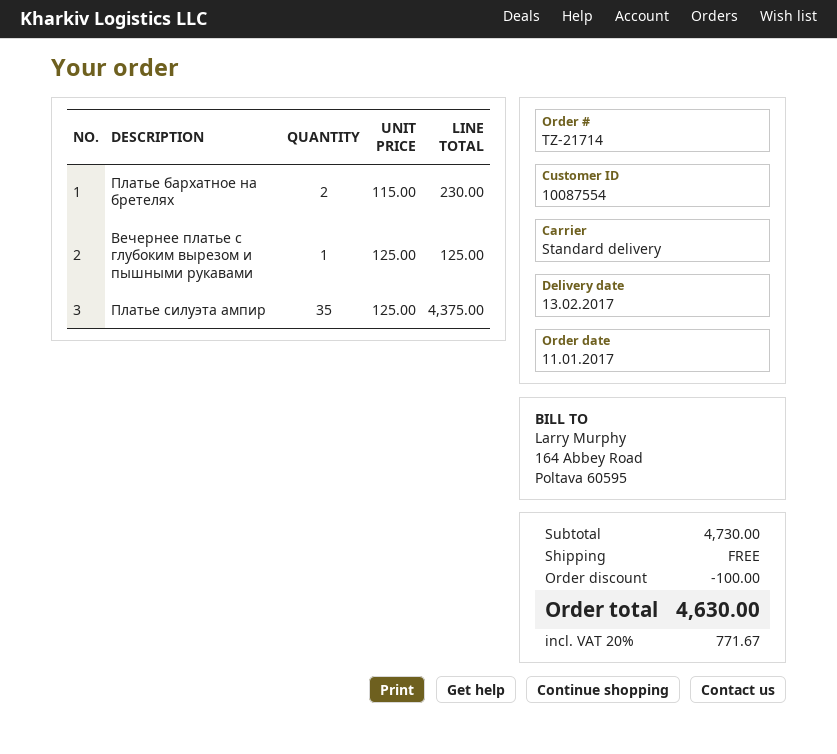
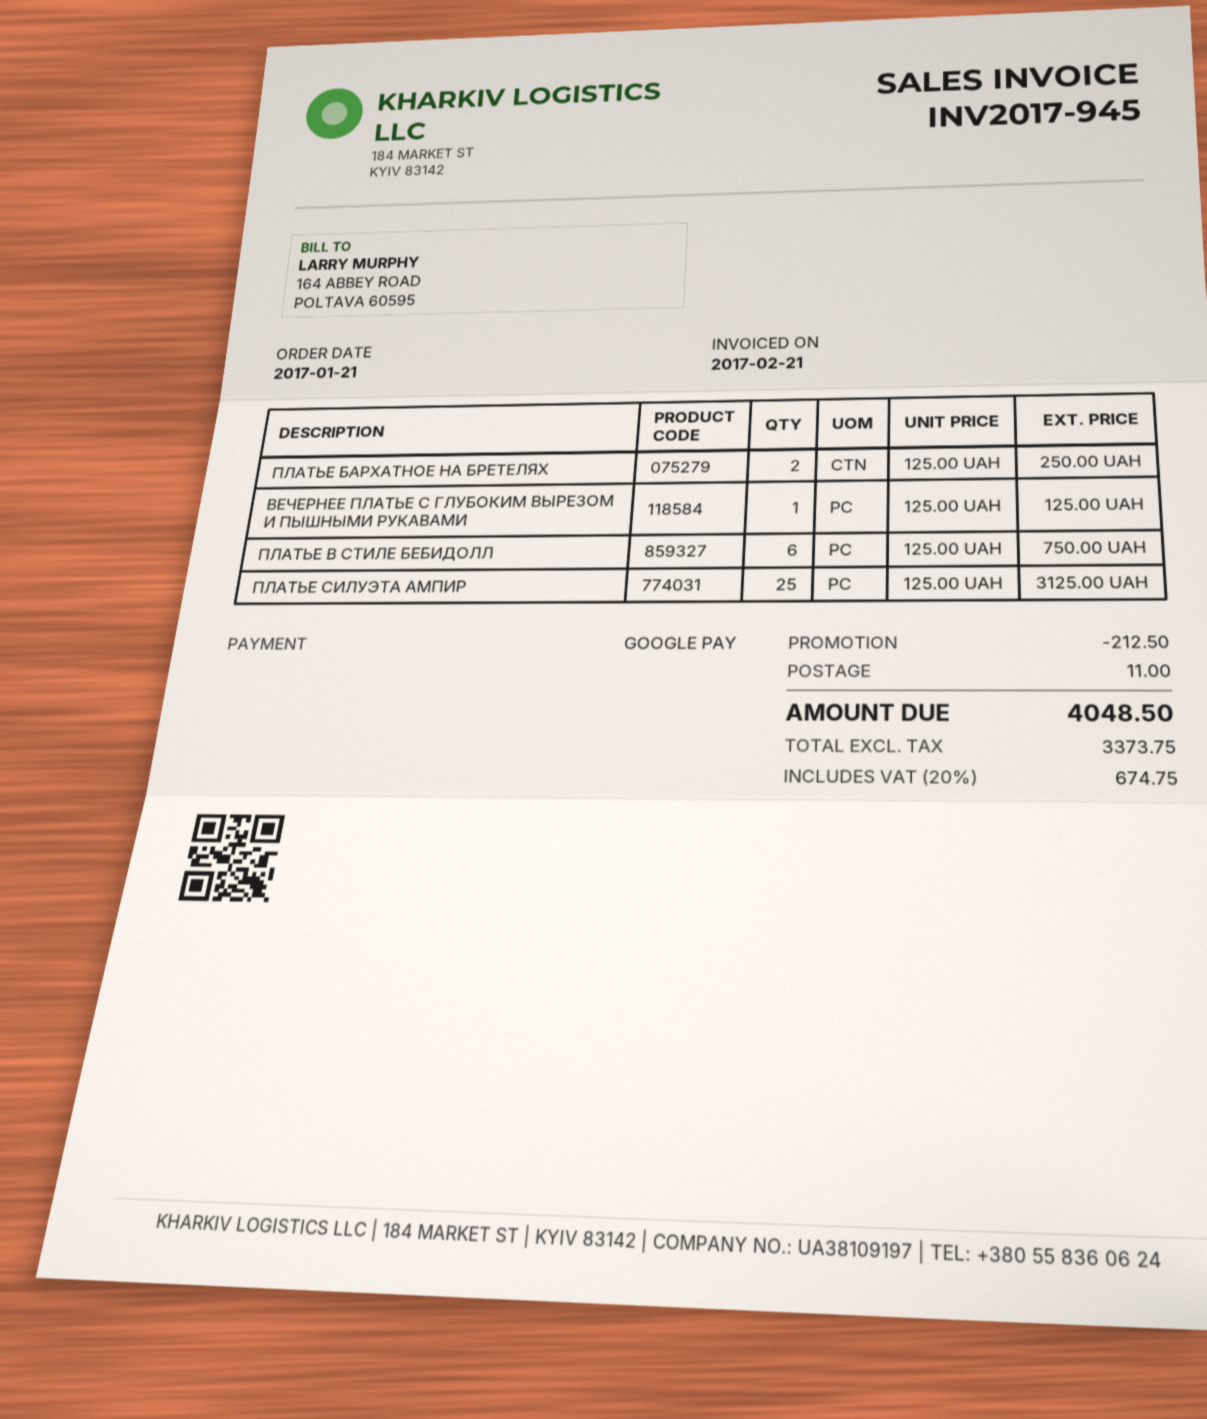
order date: 2017-01-11 -> 2017-01-21
Платье бархатное на бретелях: 2 x 115.00 = 230.00 -> 2 x 125.00 = 250.00
Платье силуэта ампир: 35 x 125.00 = 4375.00 -> 25 x 125.00 = 3125.00
ПЛАТЬЕ В СТИЛЕ БЕБИДОЛЛ: none -> 6 x 125.00 = 750.00
discount: 100.00 -> 212.50
shipping: 0.00 -> 11.00
tax: 20% = 771.67 -> 20% = 674.75
total: 4630.00 -> 4048.50

